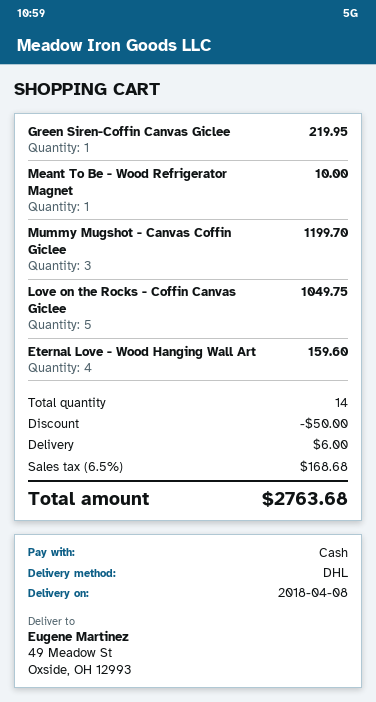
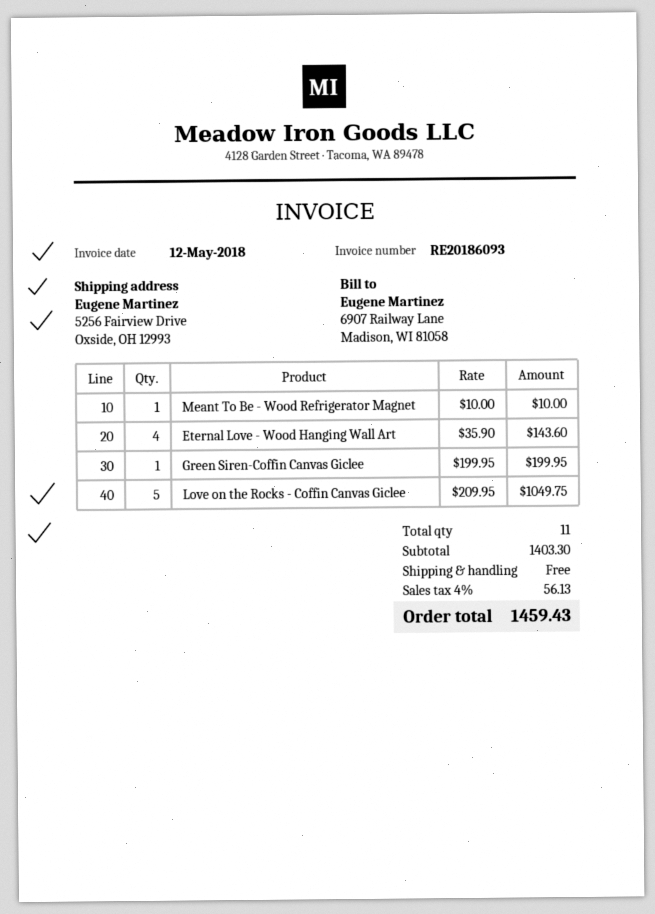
ship to: 49 Meadow St, Oxside, OH 12993 -> 5256 Fairview Drive, Oxside, OH 12993
Green Siren-Coffin Canvas Giclee: 1 for 219.95 -> 1 for 199.95
Mummy Mugshot - Canvas Coffin Giclee: 3 for 1199.70 -> none
Eternal Love - Wood Hanging Wall Art: 4 for 159.60 -> 4 for 143.60
total quantity: 14 -> 11
discount: 50.00 -> none
shipping: 6.00 -> 0.00
tax: 6.5% = 168.68 -> 4% = 56.13
total: 2763.68 -> 1459.43

